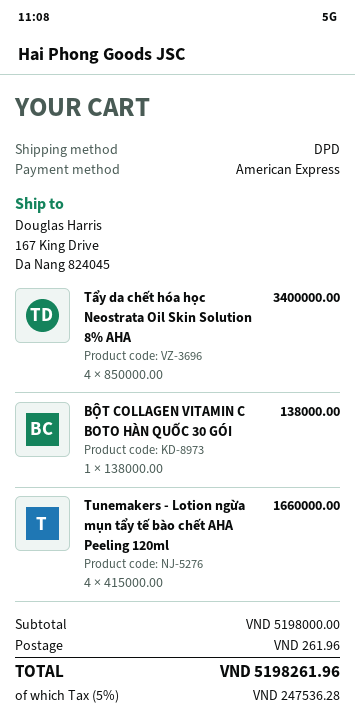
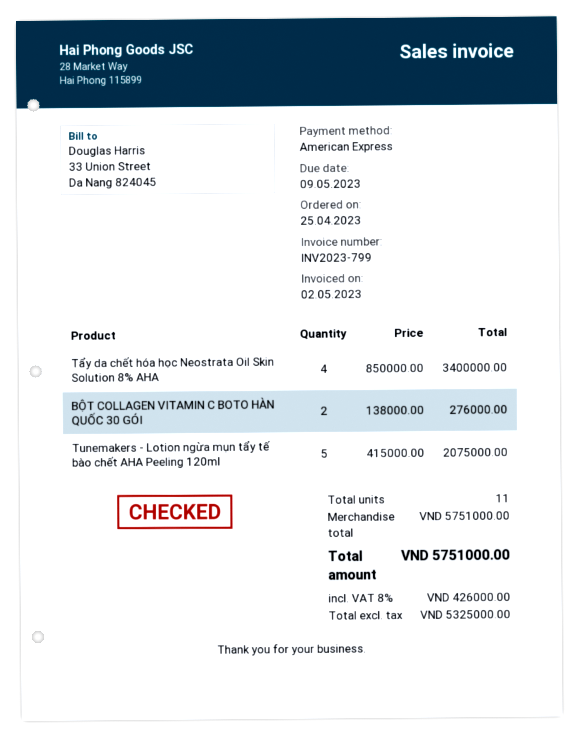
BỘT COLLAGEN VITAMIN C BOTO HÀN QUỐC 30 GÓI: 1 x 138000.00 = 138000.00 -> 2 x 138000.00 = 276000.00
Tunemakers - Lotion ngừa mụn tẩy tế bào chết AHA Peeling 120ml: 4 x 415000.00 = 1660000.00 -> 5 x 415000.00 = 2075000.00
subtotal: 5198000.00 -> 5751000.00
shipping: 261.96 -> none
tax: 5% = 247536.28 -> 8% = 426000.00
total: 5198261.96 -> 5751000.00

